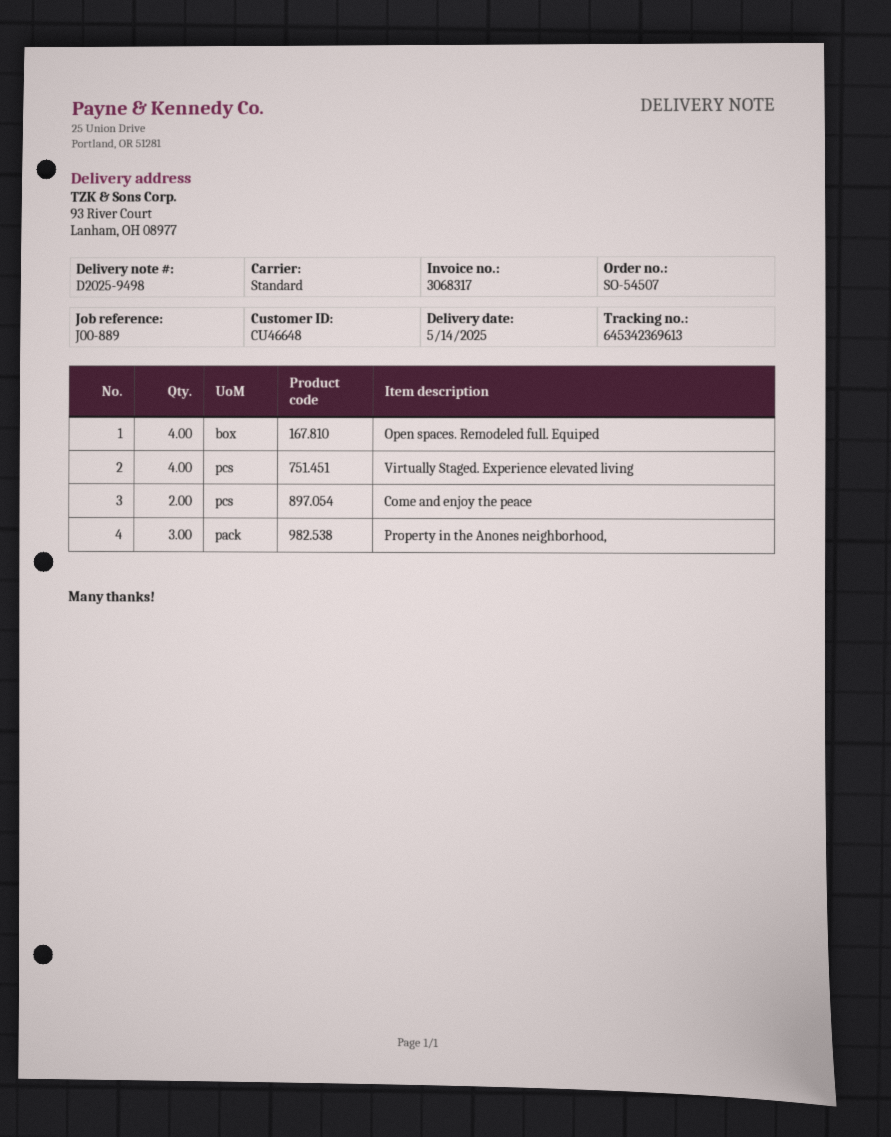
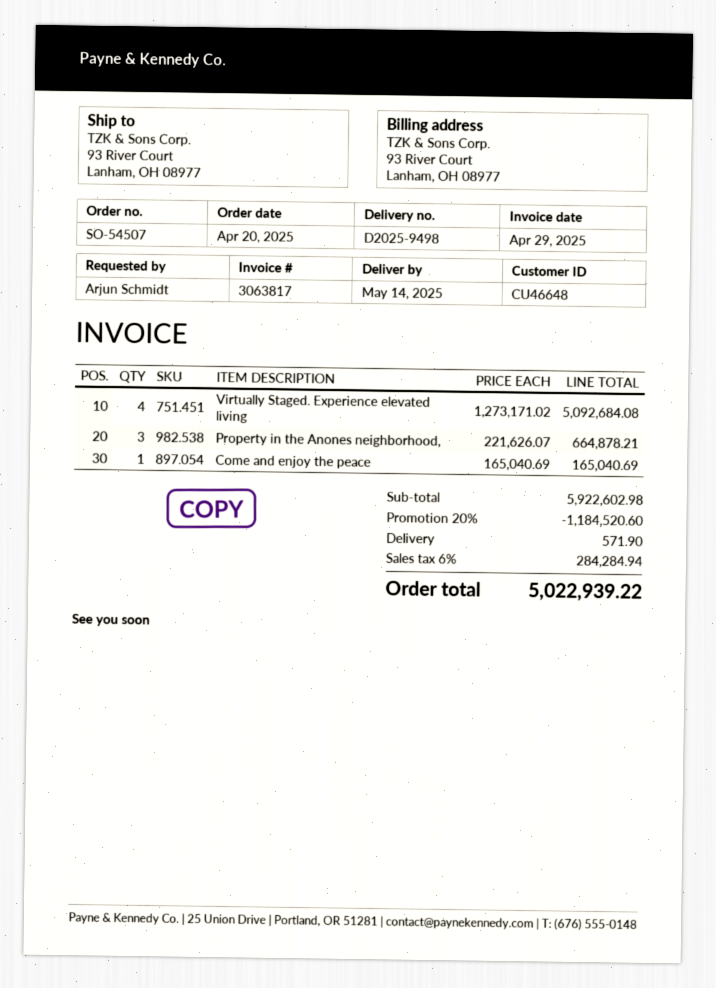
invoice number: 3068317 -> 3063817
Open spaces. Remodeled full. Equiped: 4 -> none
Come and enjoy the peace: 2 -> 1

